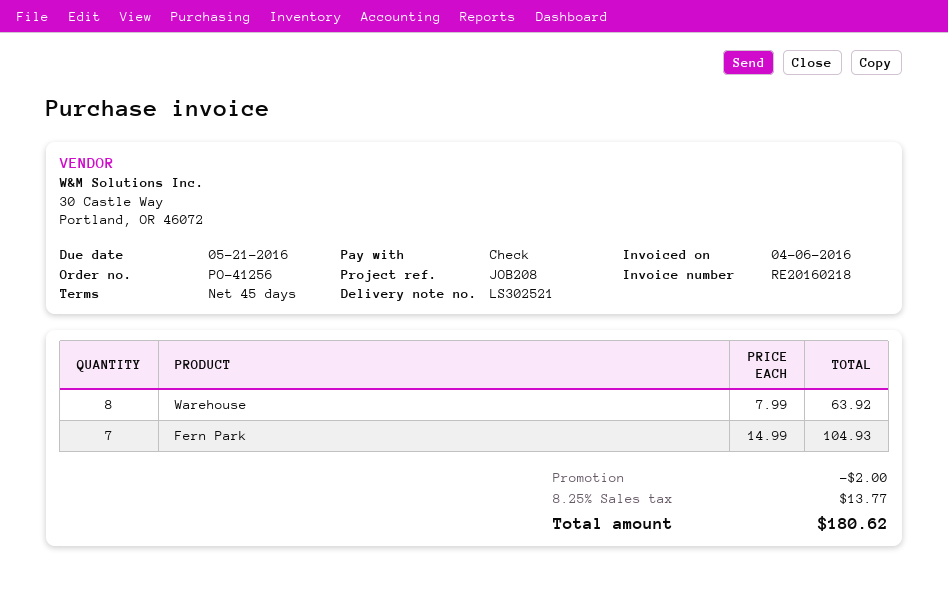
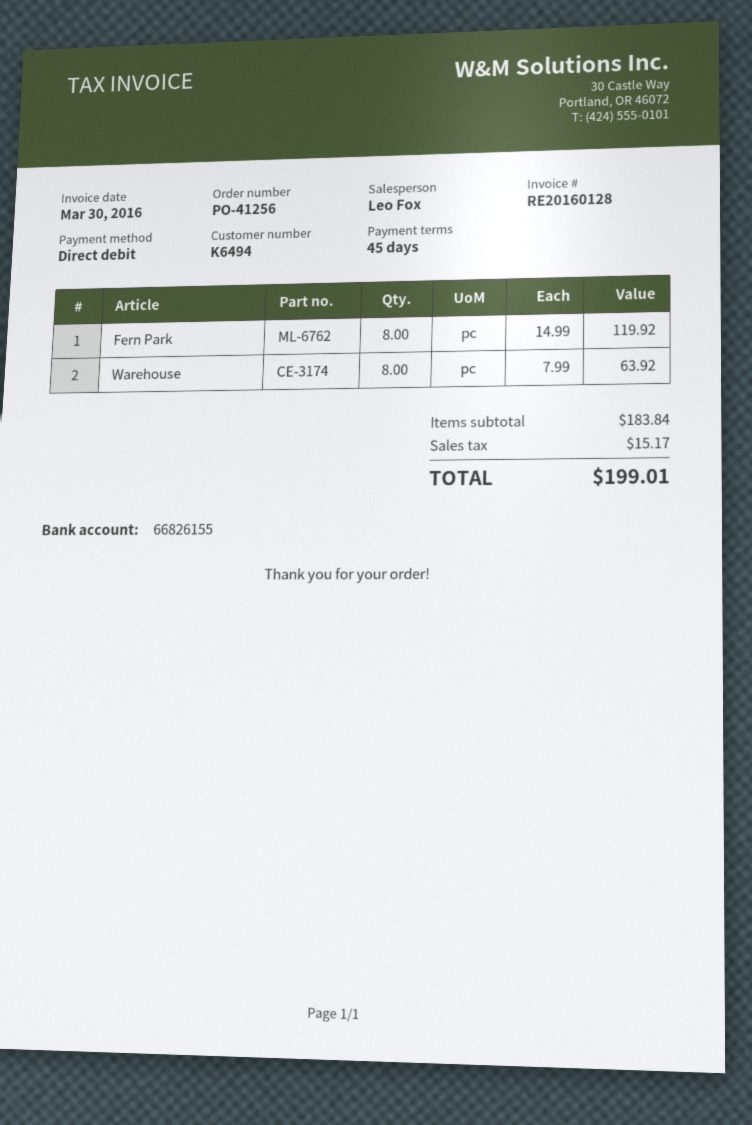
invoice number: RE20160218 -> RE20160128
invoice date: 2016-04-06 -> 2016-03-30
payment method: cheque -> direct debit
Fern Park: 7 x 14.99 = 104.93 -> 8 x 14.99 = 119.92
discount: 2.00 -> none
tax: 13.77 -> 15.17
total: 180.62 -> 199.01

